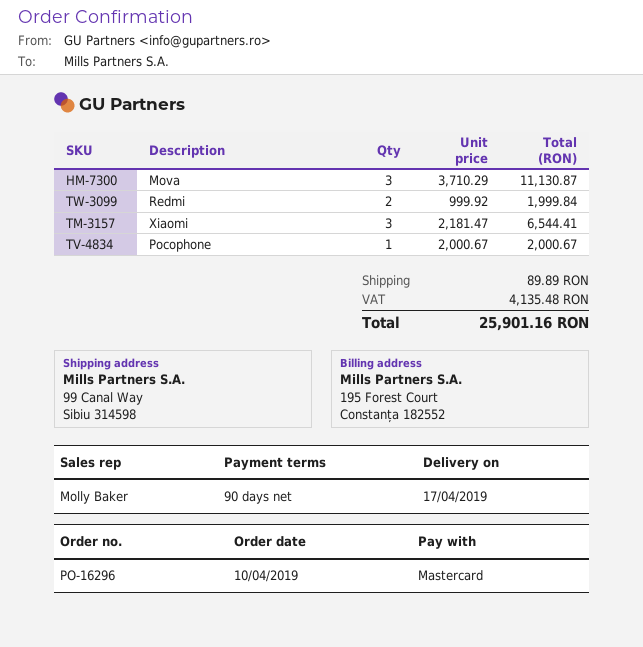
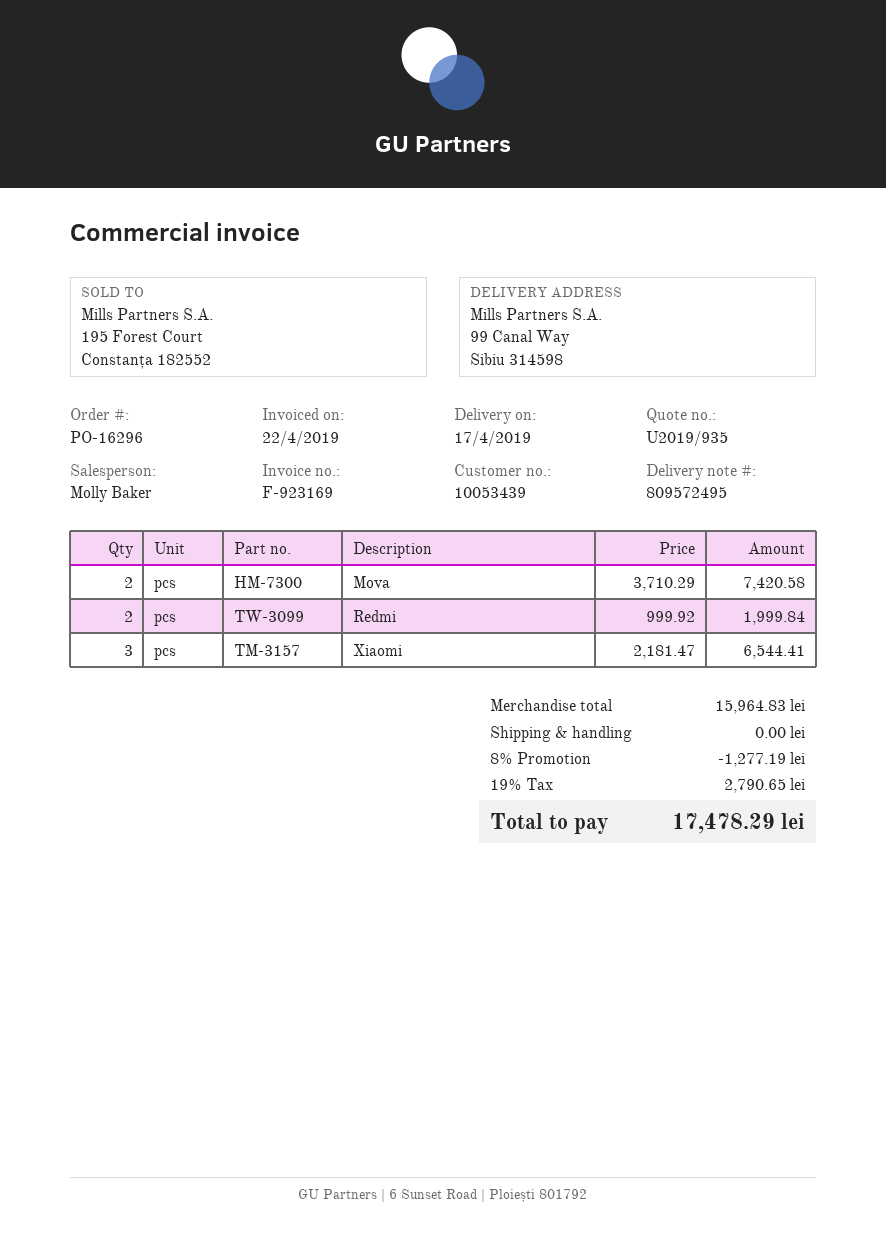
Mova: 3 x 3710.29 = 11130.87 -> 2 x 3710.29 = 7420.58
Pocophone: 1 x 2000.67 = 2000.67 -> none
discount: none -> 8% = 1277.19
shipping: 89.89 -> 0.00
tax: 4135.48 -> 2790.65
total: 25901.16 -> 17478.29

